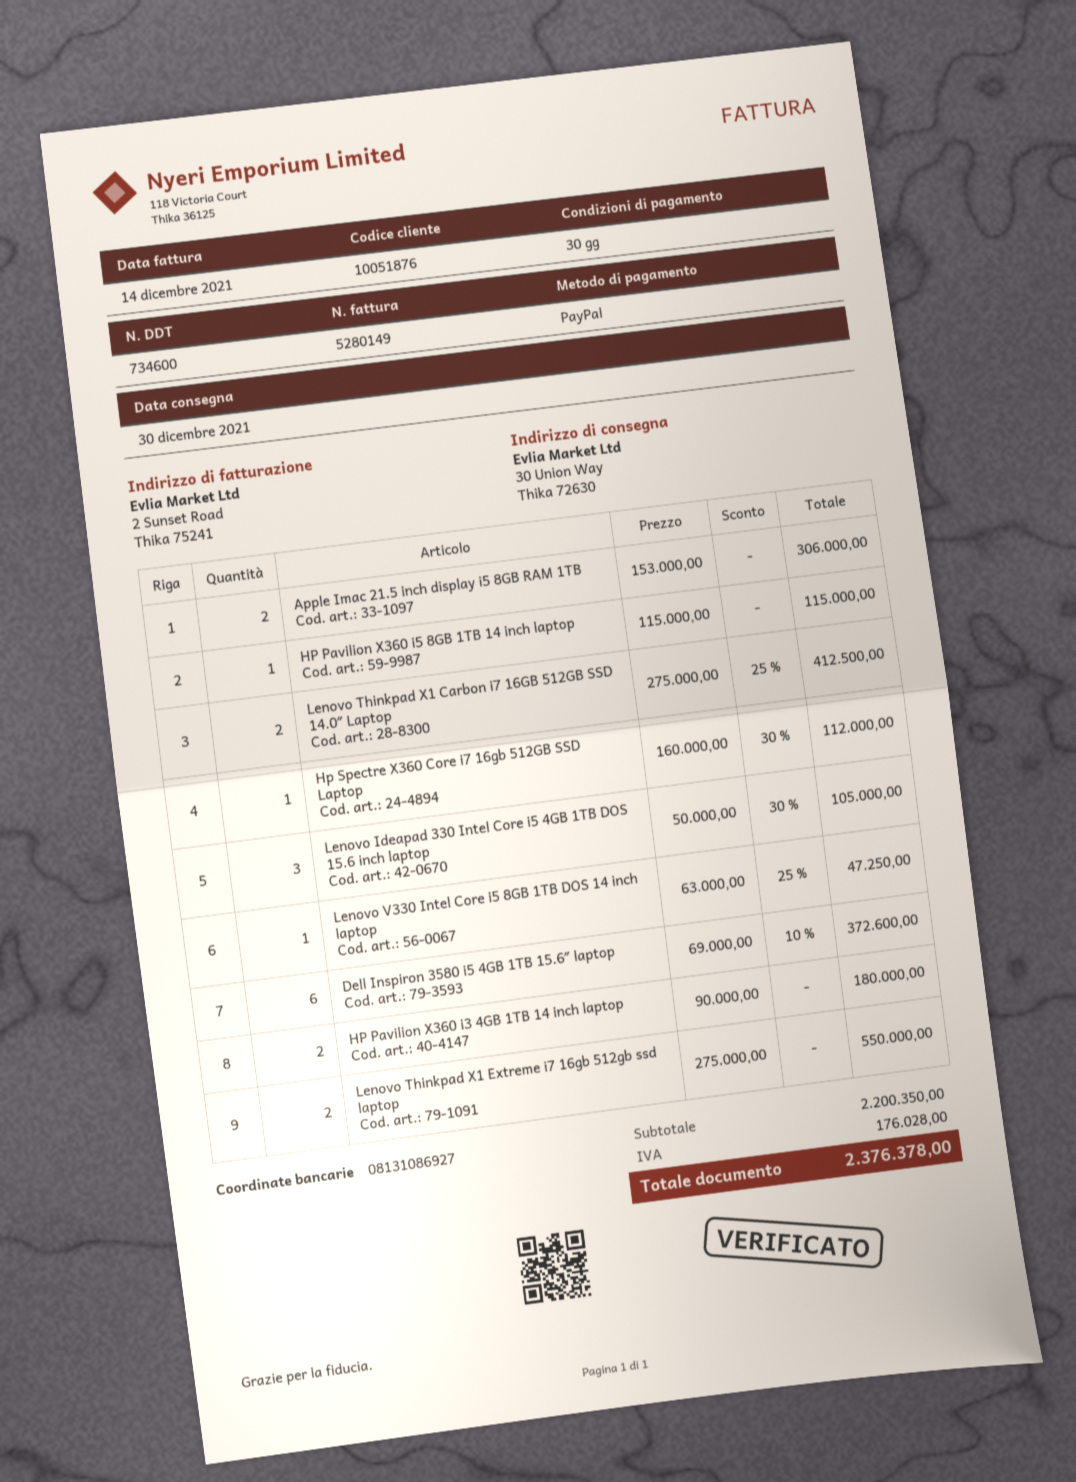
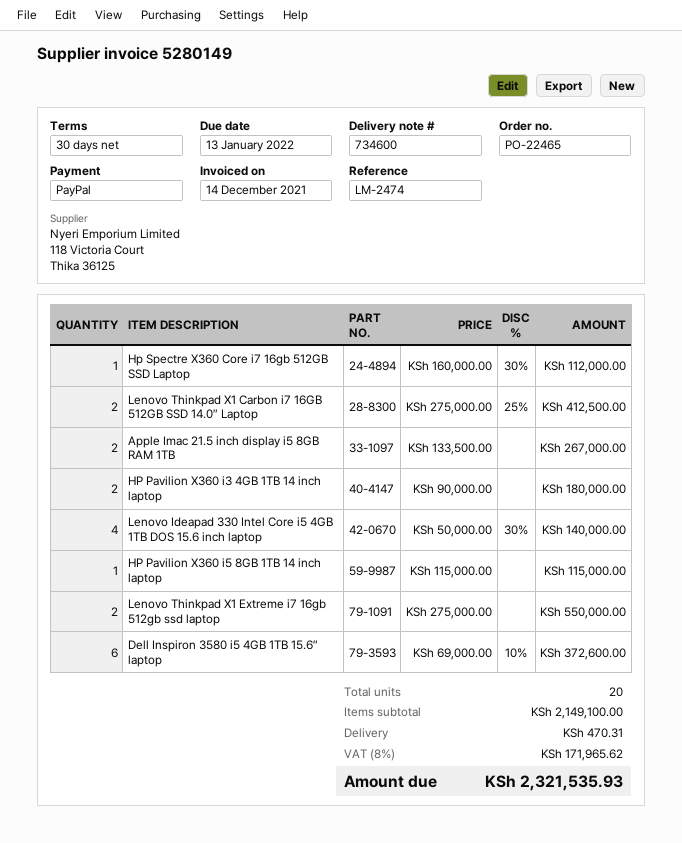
Apple Imac 21.5 inch display i5 8GB RAM 1TB: 2 x 153000.00 = 306000.00 -> 2 x 133500.00 = 267000.00
Lenovo Ideapad 330 Intel Core i5 4GB 1TB DOS 15.6 inch laptop: 3 x 50000.00 - 30% = 105000.00 -> 4 x 50000.00 - 30% = 140000.00
Lenovo V330 Intel Core i5 8GB 1TB DOS 14 inch laptop: 1 x 63000.00 - 25% = 47250.00 -> none
subtotal: 2200350.00 -> 2149100.00
shipping: none -> 470.31
tax: 176028.00 -> 171965.62
total: 2376378.00 -> 2321535.93

